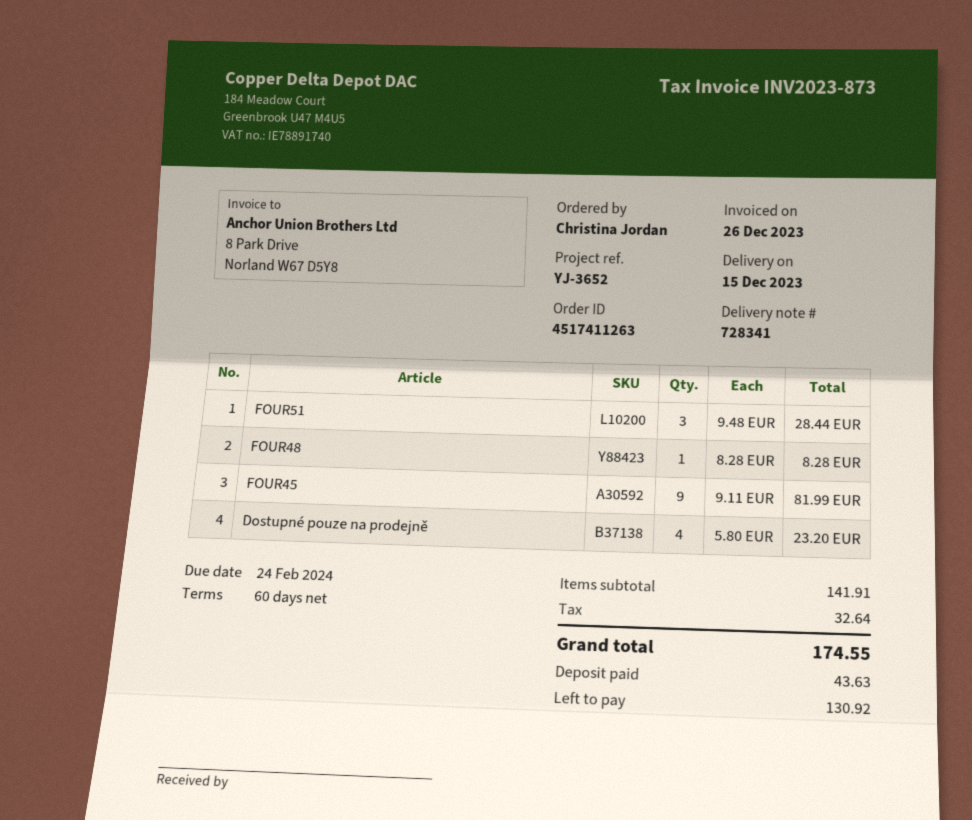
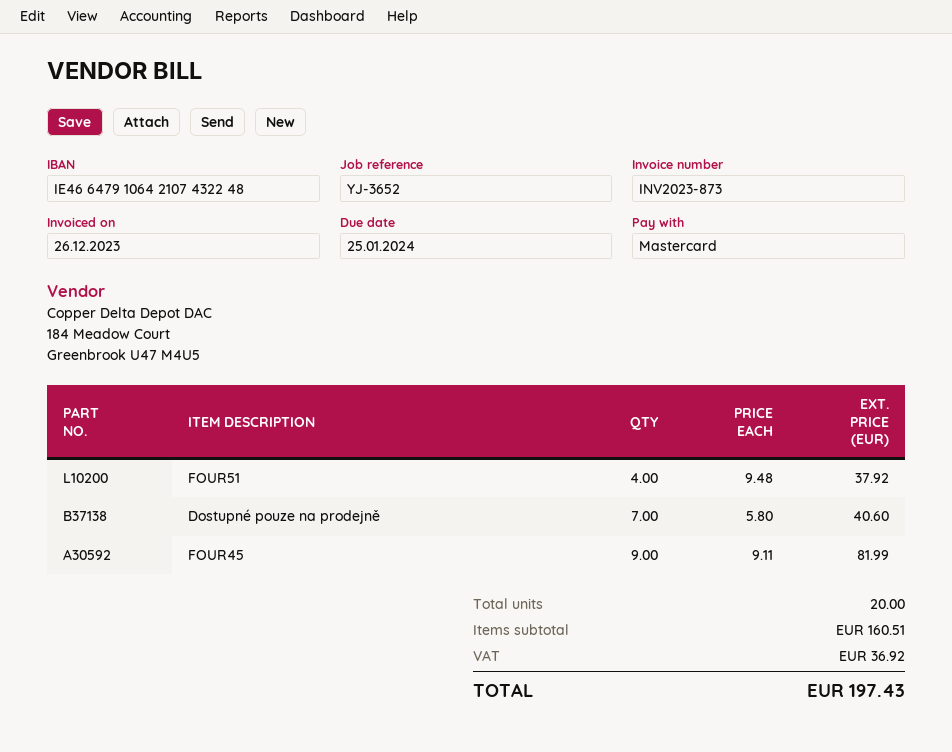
due date: 2024-02-24 -> 2024-01-25
FOUR51: 3 x 9.48 = 28.44 -> 4 x 9.48 = 37.92
FOUR48: 1 x 8.28 = 8.28 -> none
Dostupné pouze na prodejně: 4 x 5.80 = 23.20 -> 7 x 5.80 = 40.60
subtotal: 141.91 -> 160.51
tax: 32.64 -> 36.92
total: 174.55 -> 197.43

